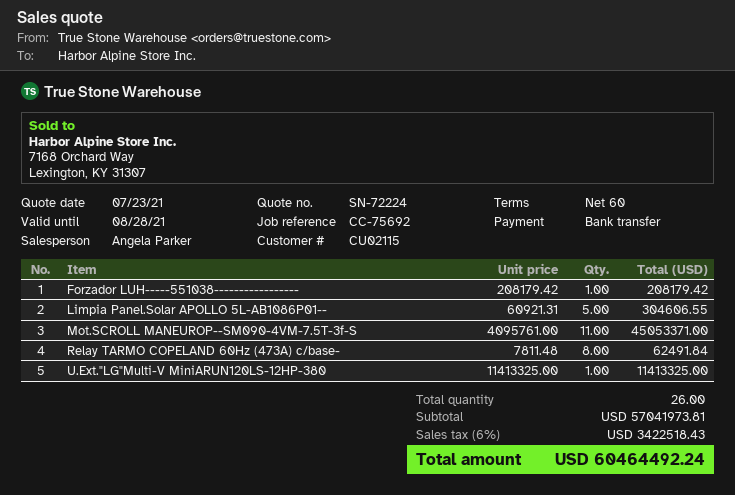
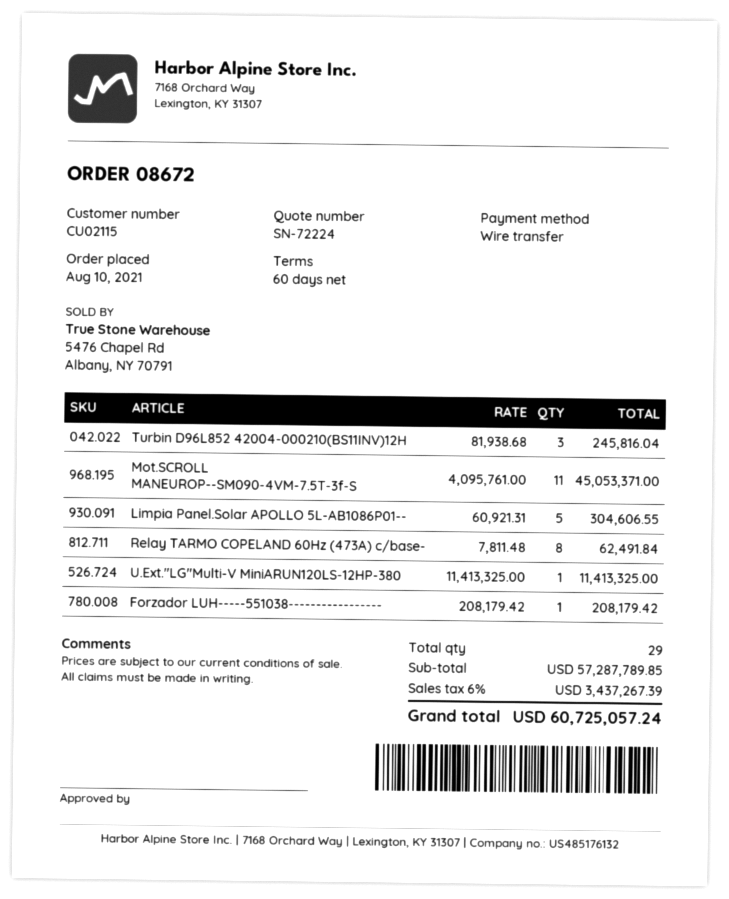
Turbin D96L852 42004-000210(BS11INV)12H: none -> 3 x 81938.68 = 245816.04
total quantity: 26 -> 29
subtotal: 57041973.81 -> 57287789.85
tax: 6% = 3422518.43 -> 6% = 3437267.39
total: 60464492.24 -> 60725057.24

